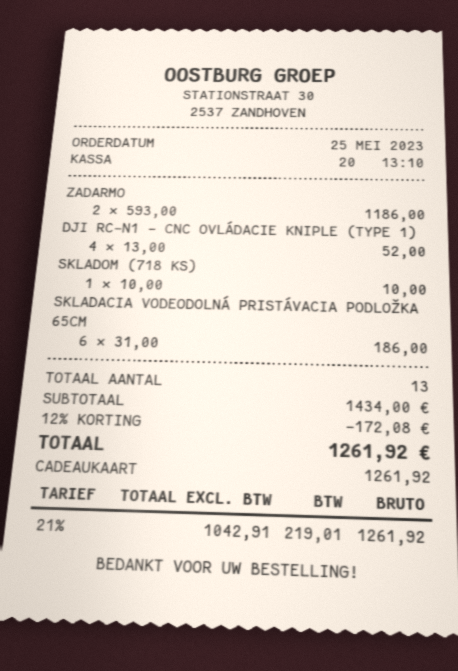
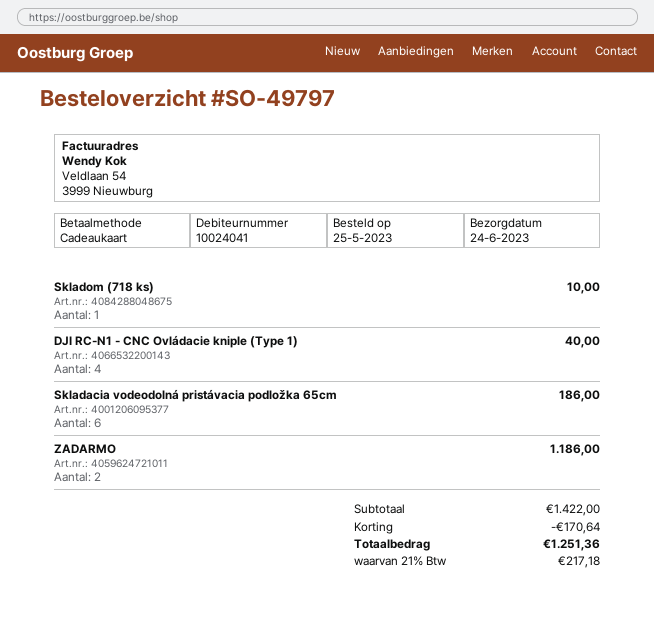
DJI RC-N1 - CNC OVLÁDACIE KNIPLE (TYPE 1): 4 for 52.00 -> 4 for 40.00
subtotal: 1434.00 -> 1422.00
discount: 172.08 -> 170.64
tax: 21% = 219.01 -> 21% = 217.18
total: 1261.92 -> 1251.36

